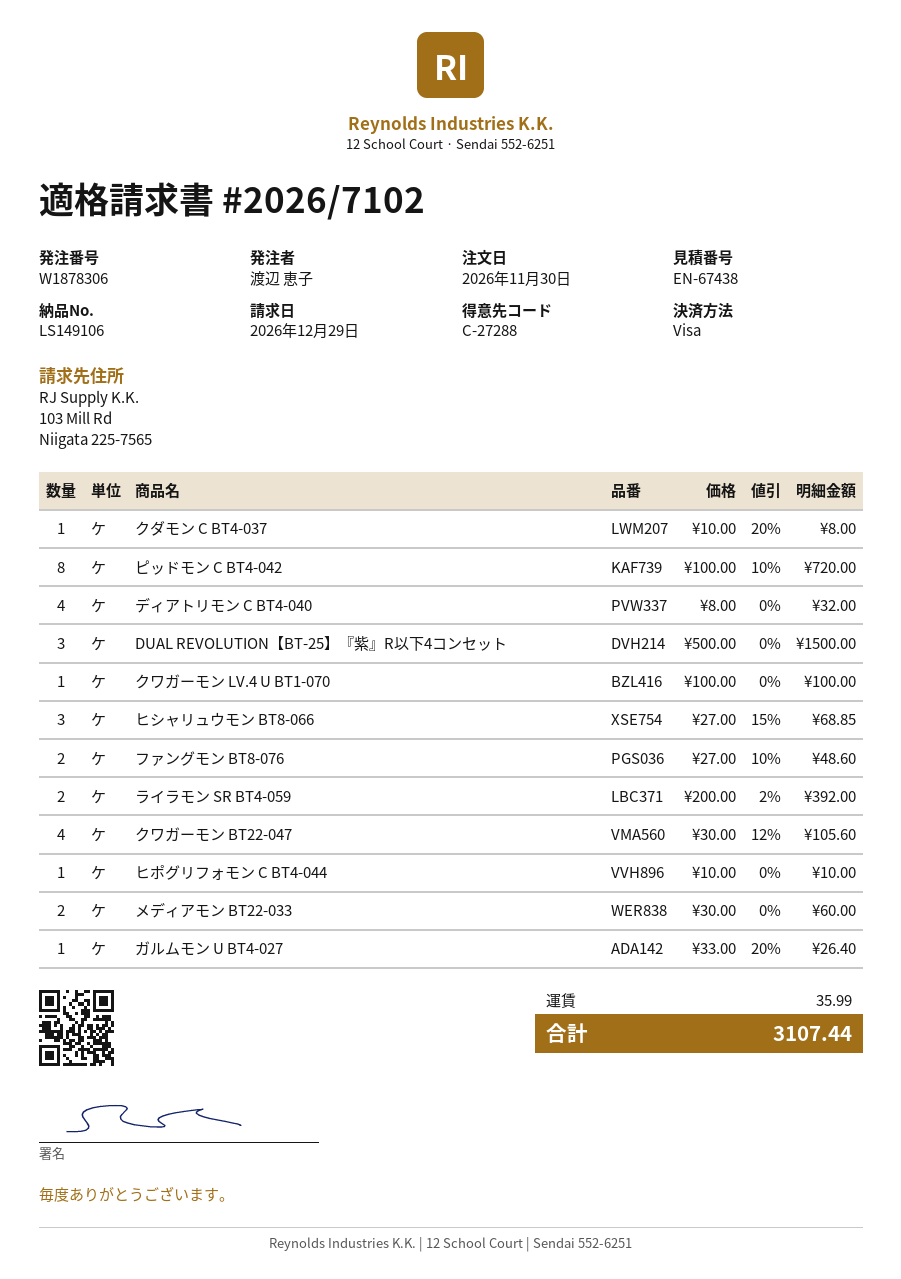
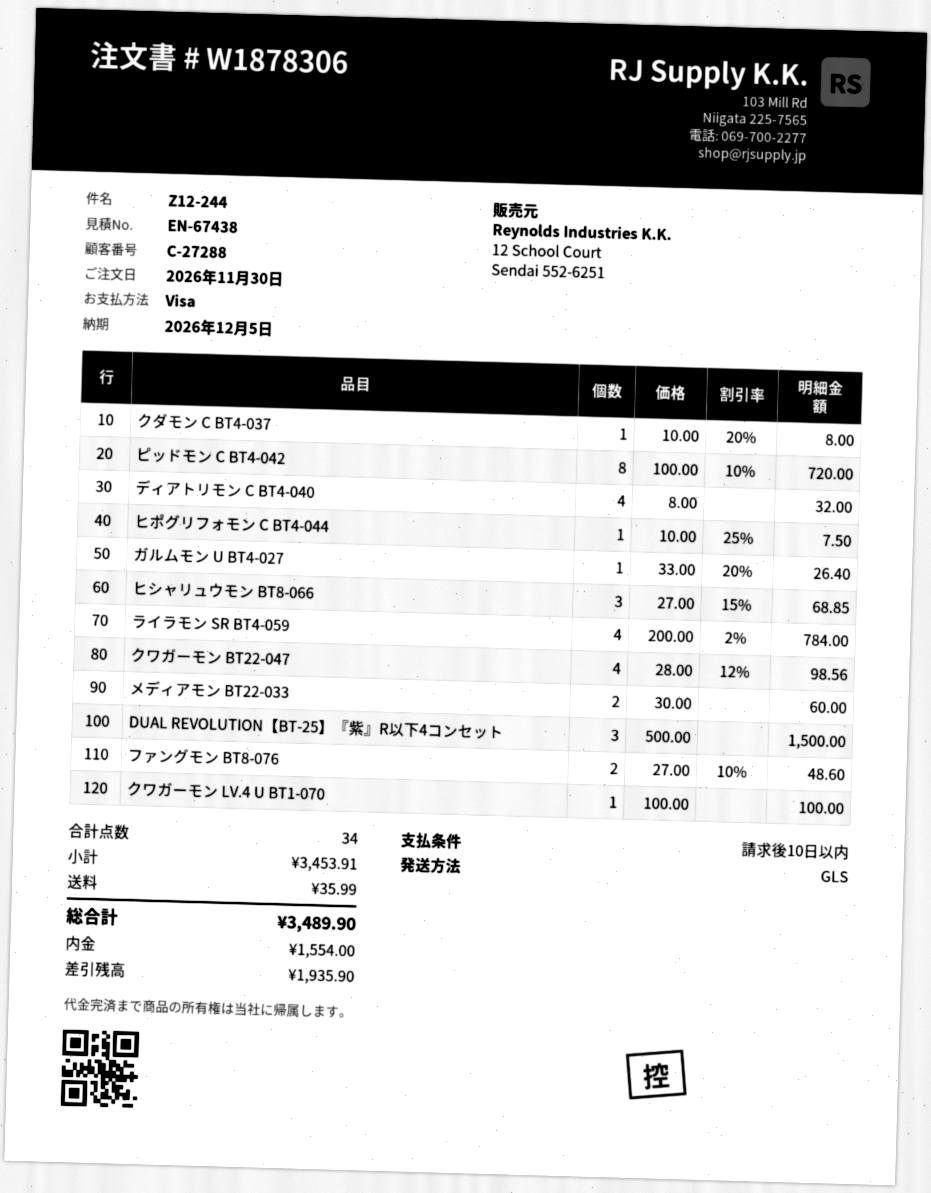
ライラモン SR BT4-059: 2 x 200.00 - 2% = 392.00 -> 4 x 200.00 - 2% = 784.00
クワガーモン BT22-047: 4 x 30.00 - 12% = 105.60 -> 4 x 28.00 - 12% = 98.56
ヒポグリフォモン C BT4-044: 1 x 10.00 = 10.00 -> 1 x 10.00 - 25% = 7.50
total: 3107.44 -> 3489.90

